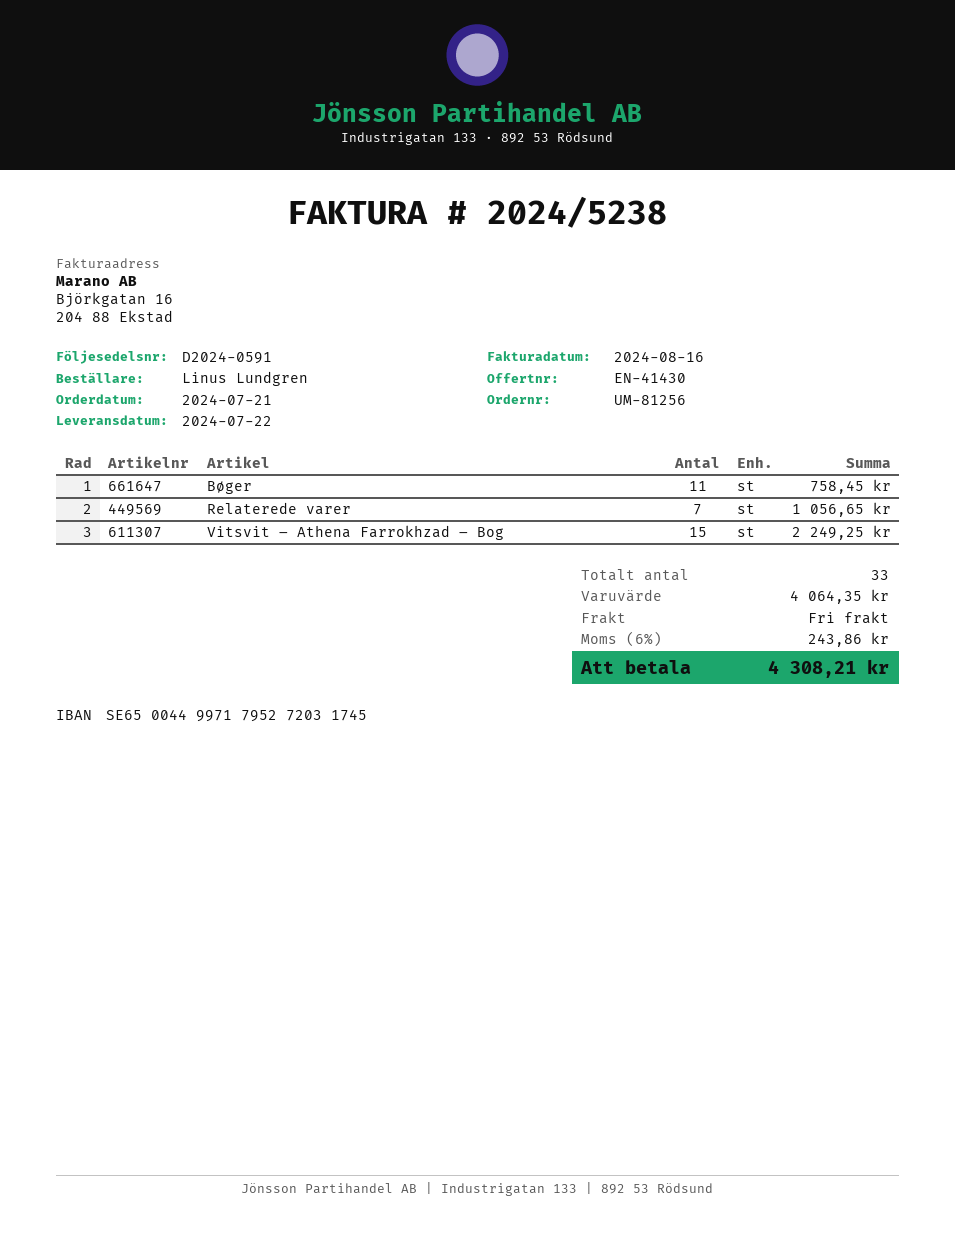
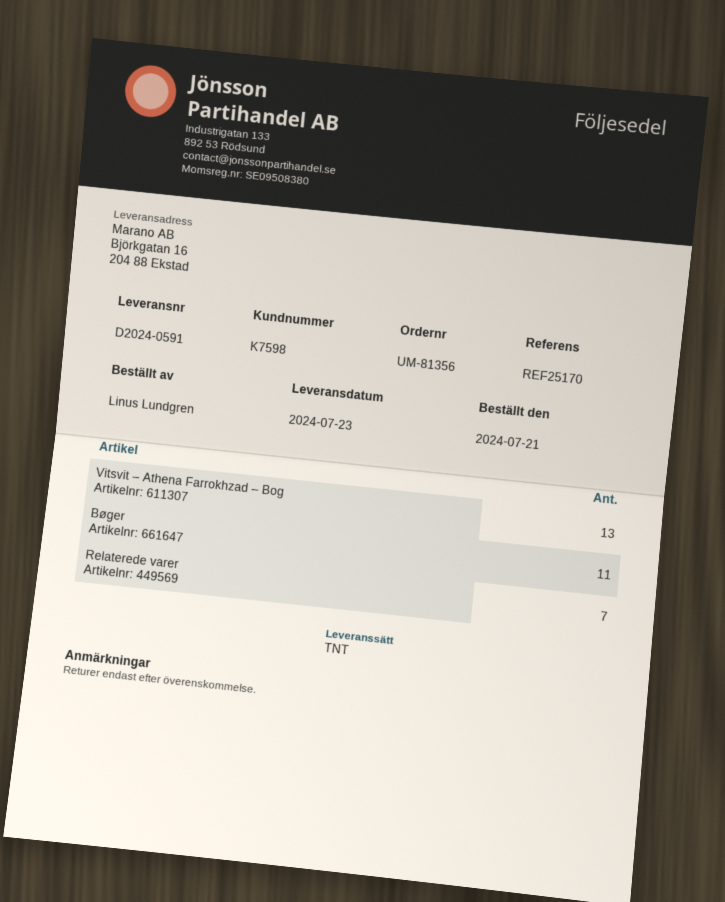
order number: UM-81256 -> UM-81356
delivery date: 2024-07-22 -> 2024-07-23
Vitsvit – Athena Farrokhzad – Bog: 15 -> 13

